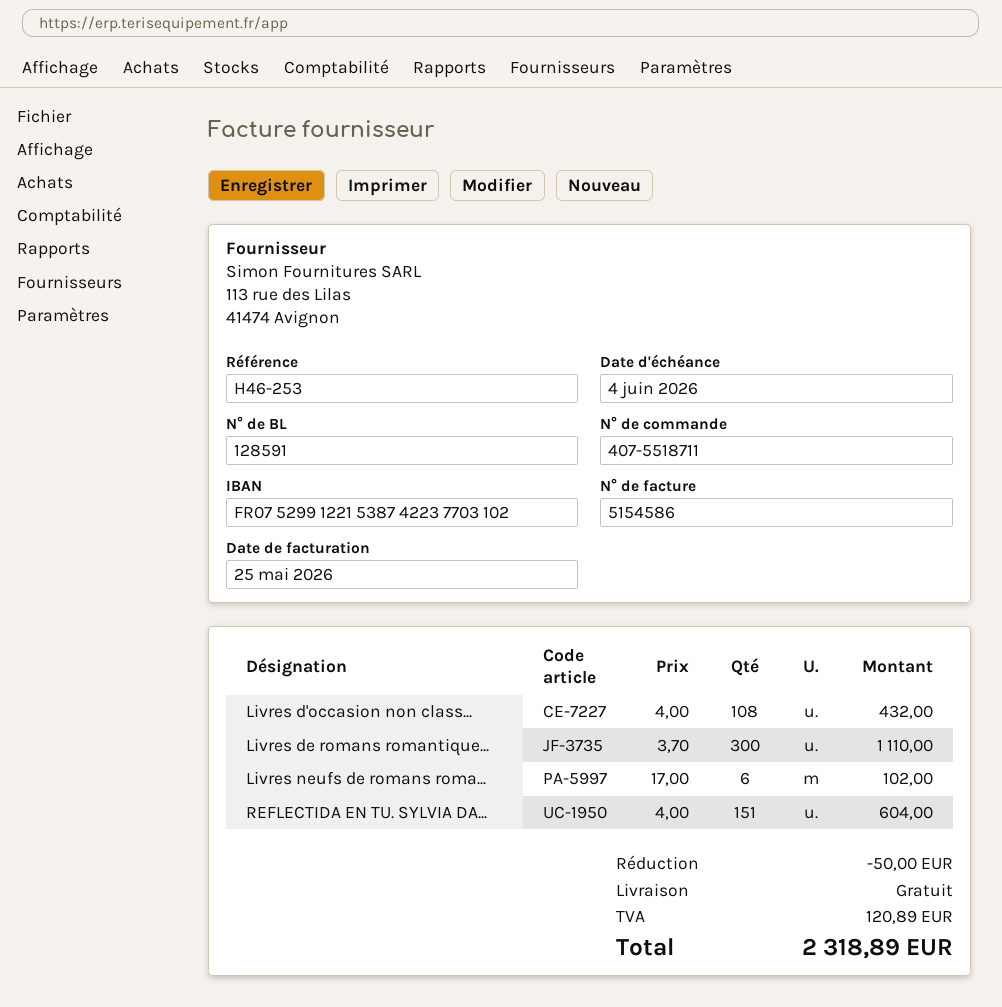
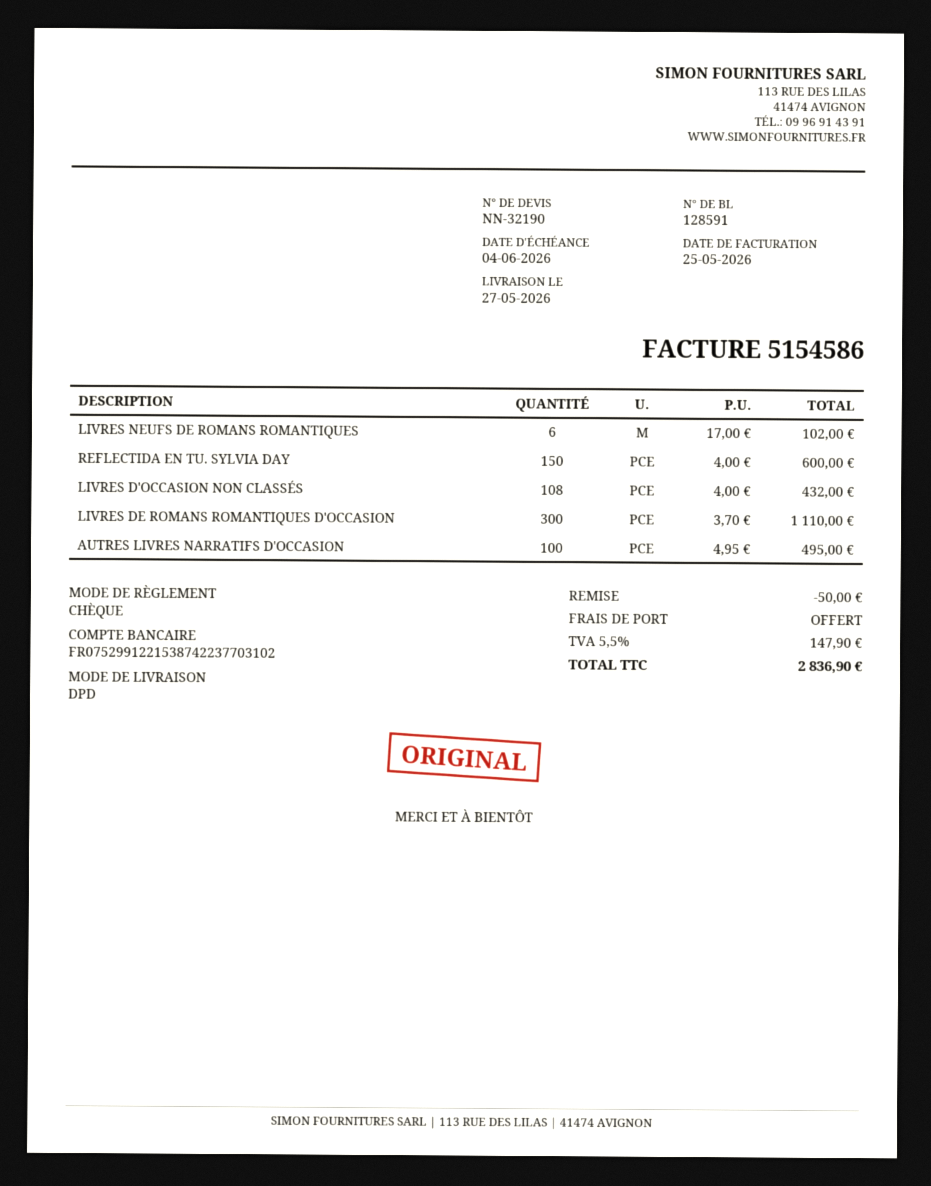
REFLECTIDA EN TU. SYLVIA DA...: 151 x 4.00 = 604.00 -> 150 x 4.00 = 600.00
AUTRES LIVRES NARRATIFS D'OCCASION: none -> 100 x 4.95 = 495.00
tax: 120.89 -> 147.90
total: 2318.89 -> 2836.90

